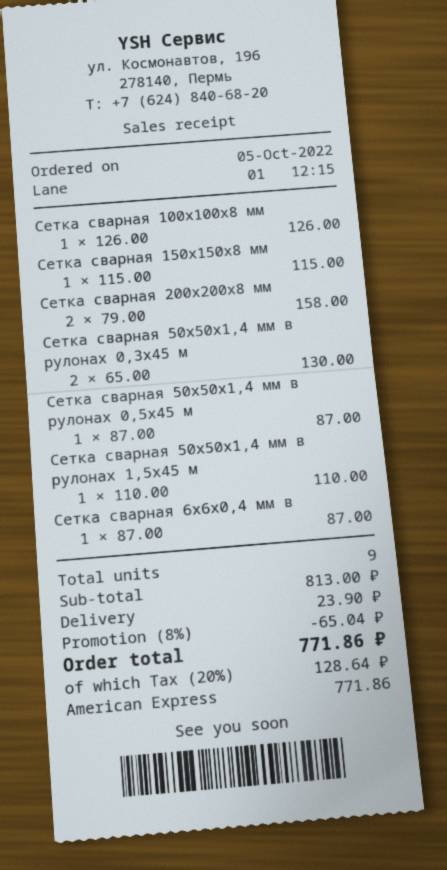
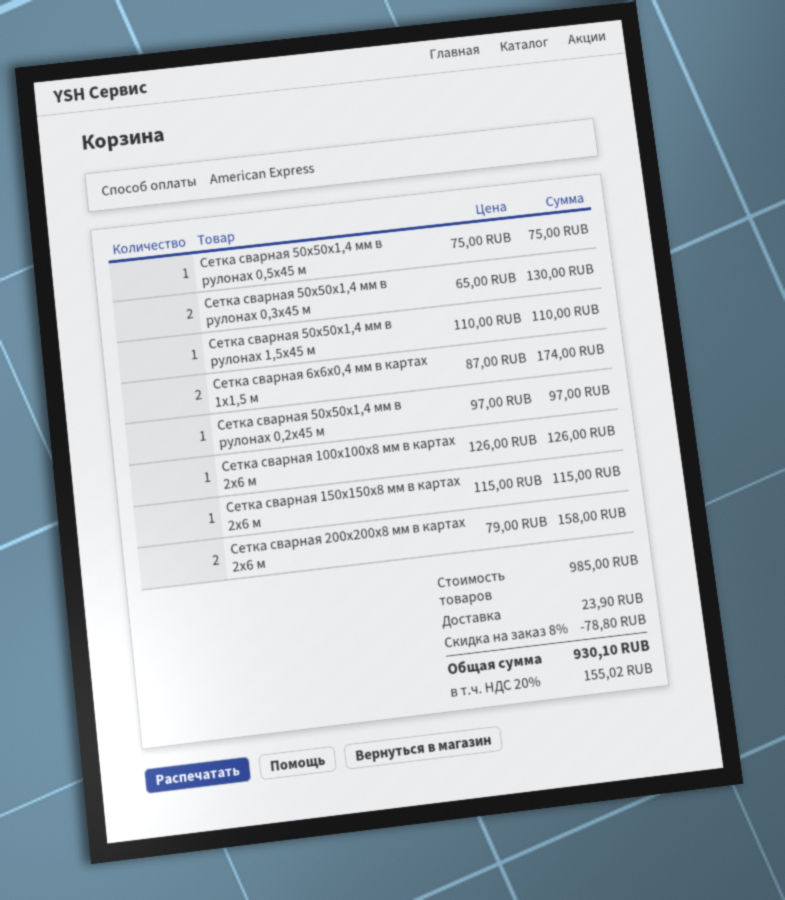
Сетка сварная 50х50х1,4 мм в рулонах 0,5х45 м: 1 x 87.00 = 87.00 -> 1 x 75.00 = 75.00
Сетка сварная 6х6х0,4 мм в: 1 x 87.00 = 87.00 -> 2 x 87.00 = 174.00
Сетка сварная 50х50х1,4 мм в рулонах 0,2х45 м: none -> 1 x 97.00 = 97.00
subtotal: 813.00 -> 985.00
discount: 8% = 65.04 -> 8% = 78.80
tax: 20% = 128.64 -> 20% = 155.02
total: 771.86 -> 930.10

